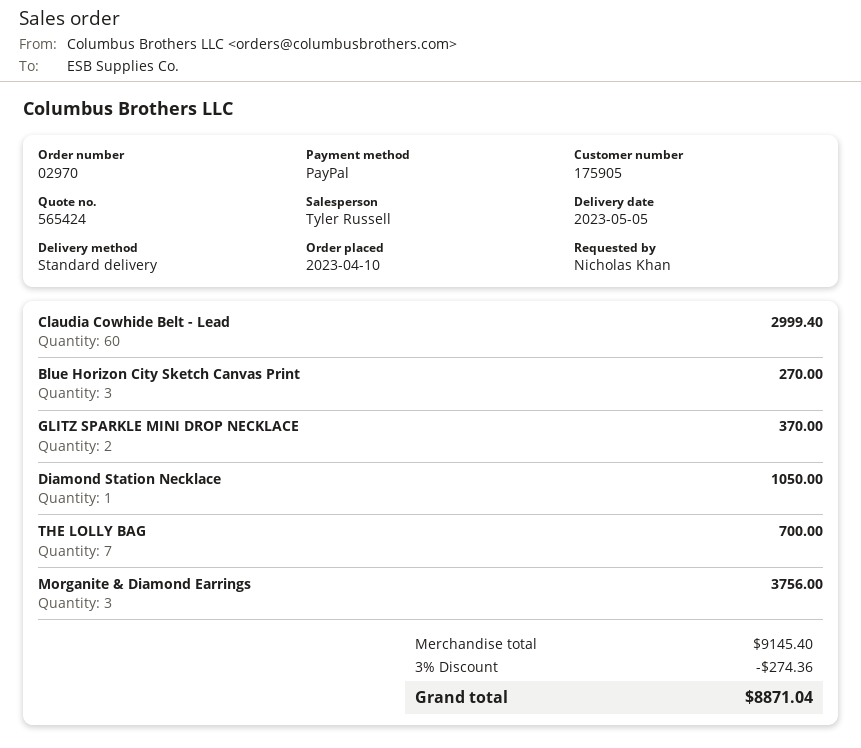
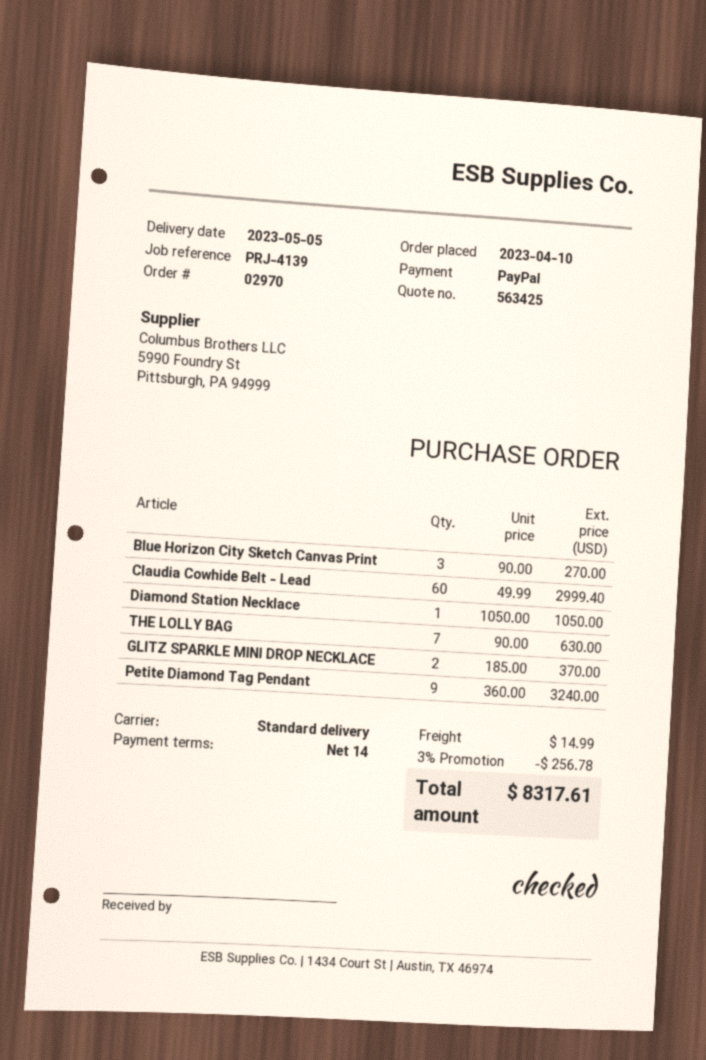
quote number: 565424 -> 563425
THE LOLLY BAG: 7 for 700.00 -> 7 for 630.00
Morganite & Diamond Earrings: 3 for 3756.00 -> none
Petite Diamond Tag Pendant: none -> 9 for 3240.00
discount: 3% = 274.36 -> 3% = 256.78
shipping: none -> 14.99
total: 8871.04 -> 8317.61

